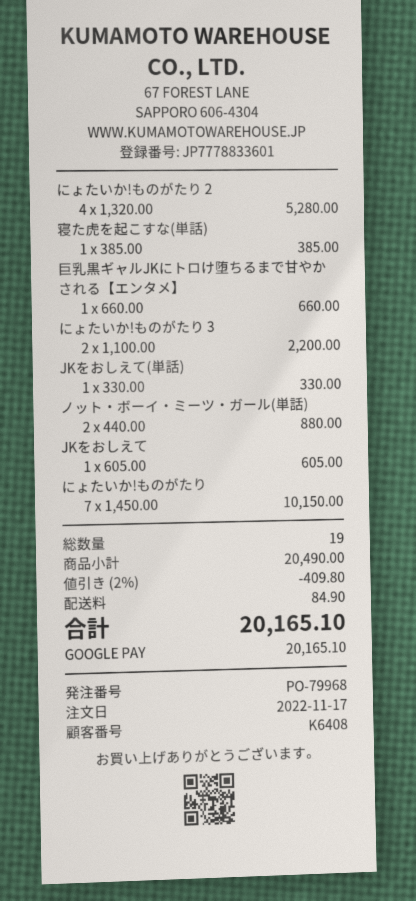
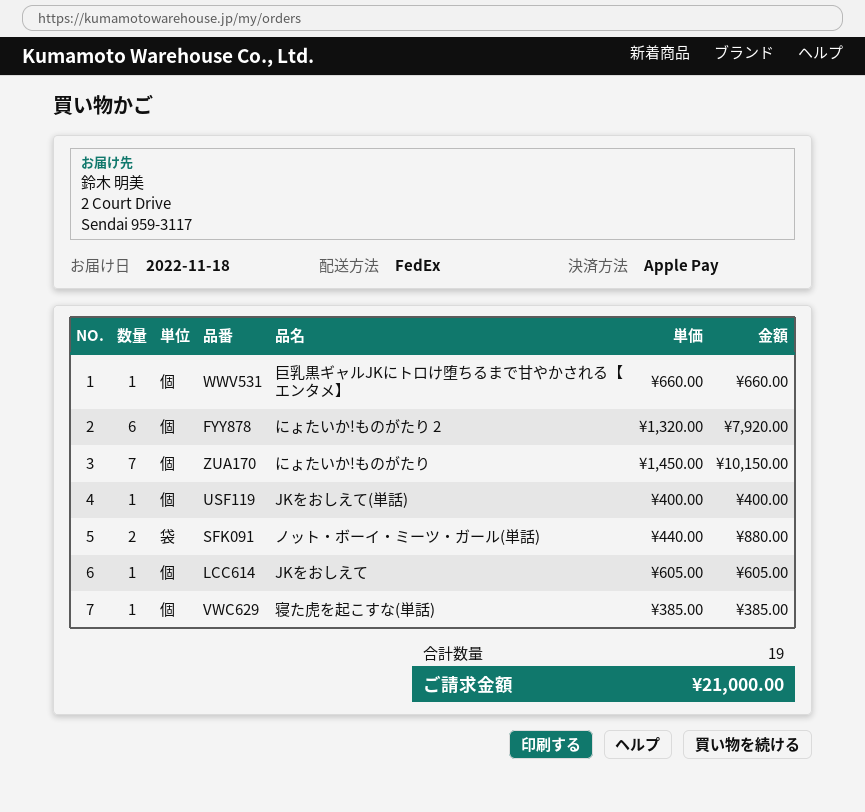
payment method: Google Pay -> Apple Pay
にょたいか!ものがたり 2: 4 x 1320.00 = 5280.00 -> 6 x 1320.00 = 7920.00
にょたいか!ものがたり 3: 2 x 1100.00 = 2200.00 -> none
JKをおしえて(単話): 1 x 330.00 = 330.00 -> 1 x 400.00 = 400.00
discount: 2% = 409.80 -> none
shipping: 84.90 -> none
total: 20165.10 -> 21000.00

